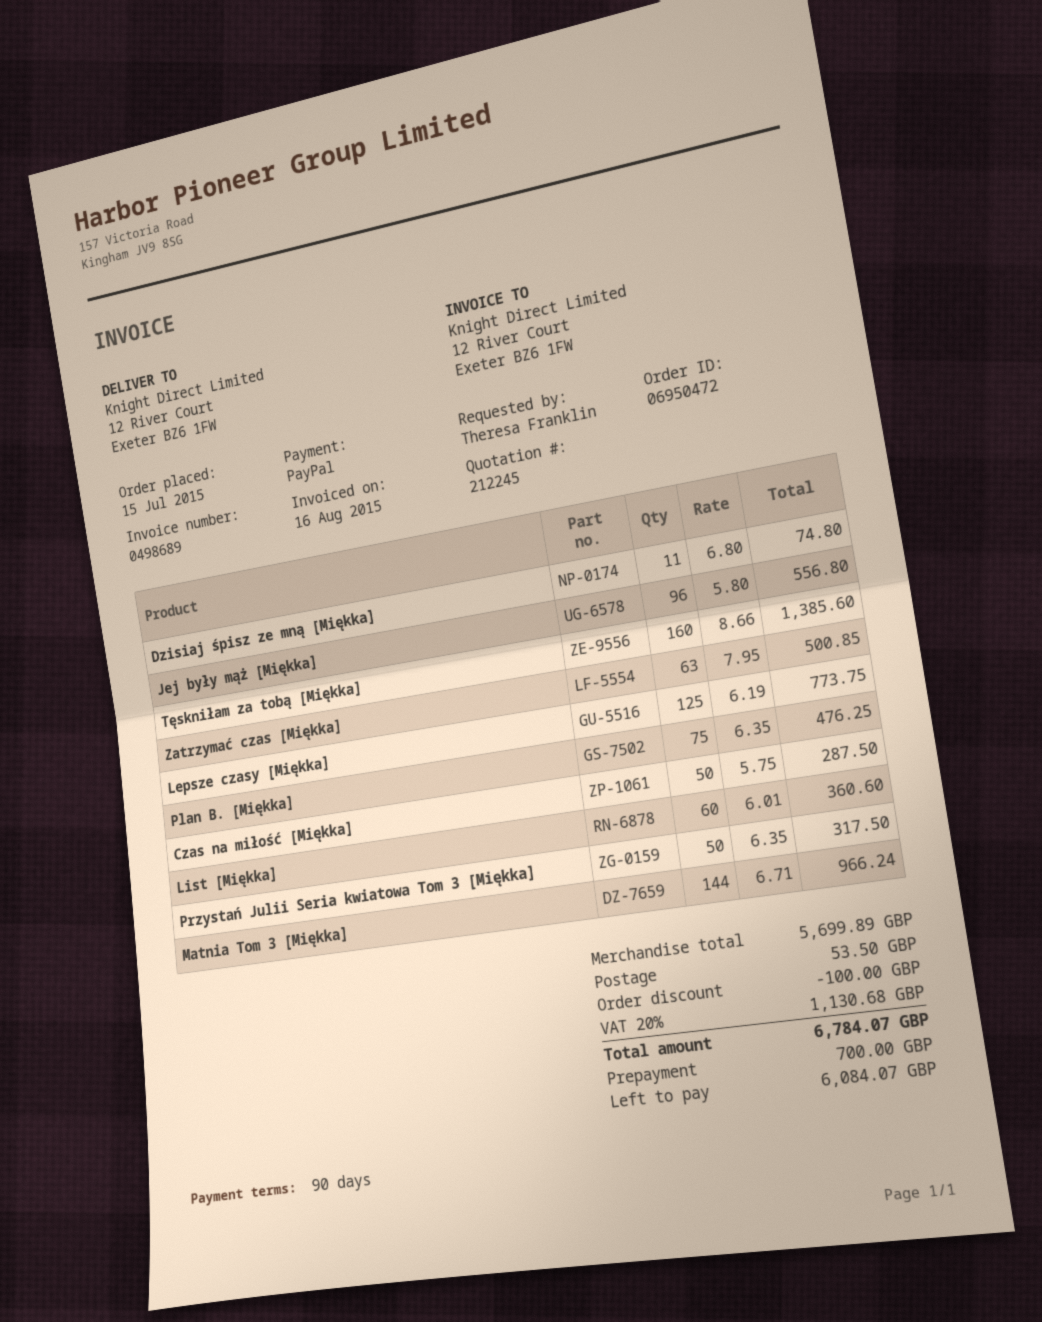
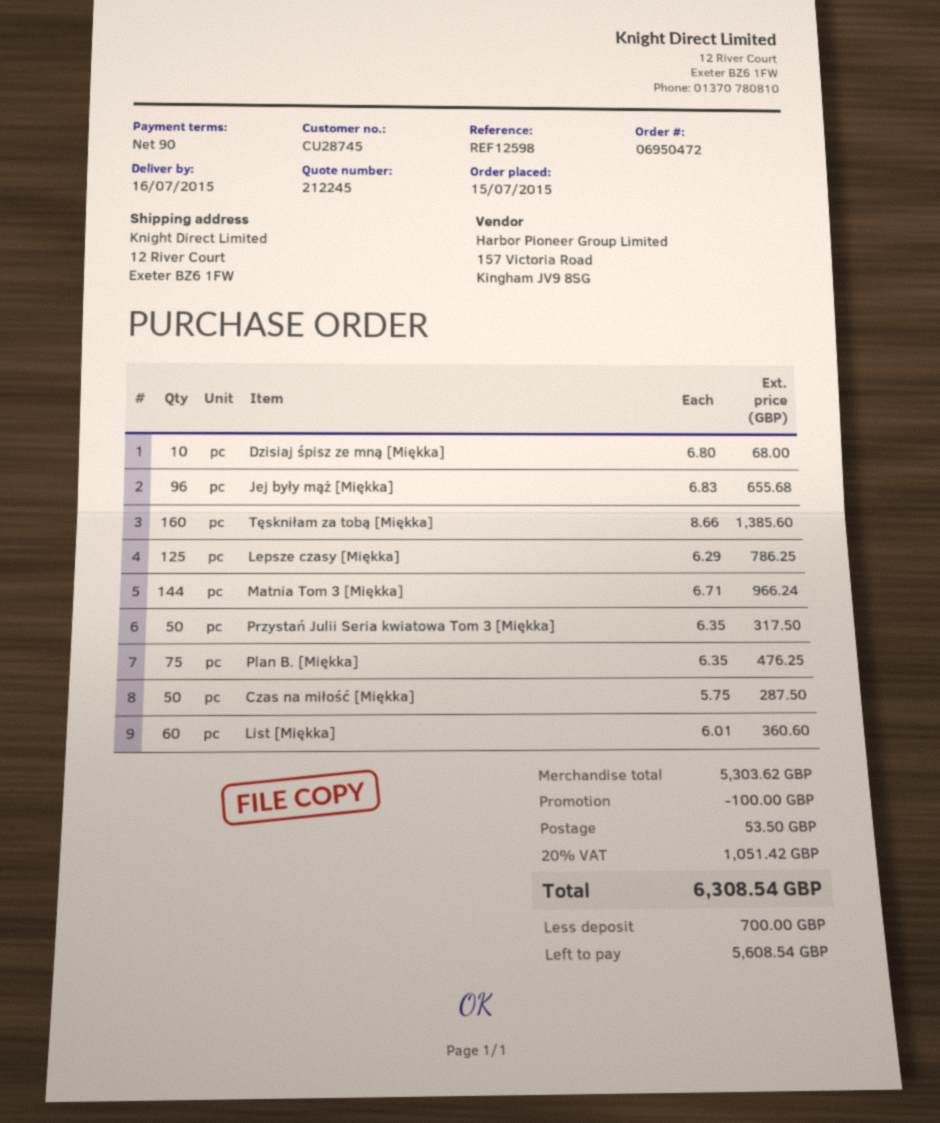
Dzisiaj śpisz ze mną [Miękka]: 11 x 6.80 = 74.80 -> 10 x 6.80 = 68.00
Jej były mąż [Miękka]: 96 x 5.80 = 556.80 -> 96 x 6.83 = 655.68
Zatrzymać czas [Miękka]: 63 x 7.95 = 500.85 -> none
Lepsze czasy [Miękka]: 125 x 6.19 = 773.75 -> 125 x 6.29 = 786.25
subtotal: 5699.89 -> 5303.62
tax: 20% = 1130.68 -> 20% = 1051.42
total: 6784.07 -> 6308.54
balance: 6084.07 -> 5608.54

